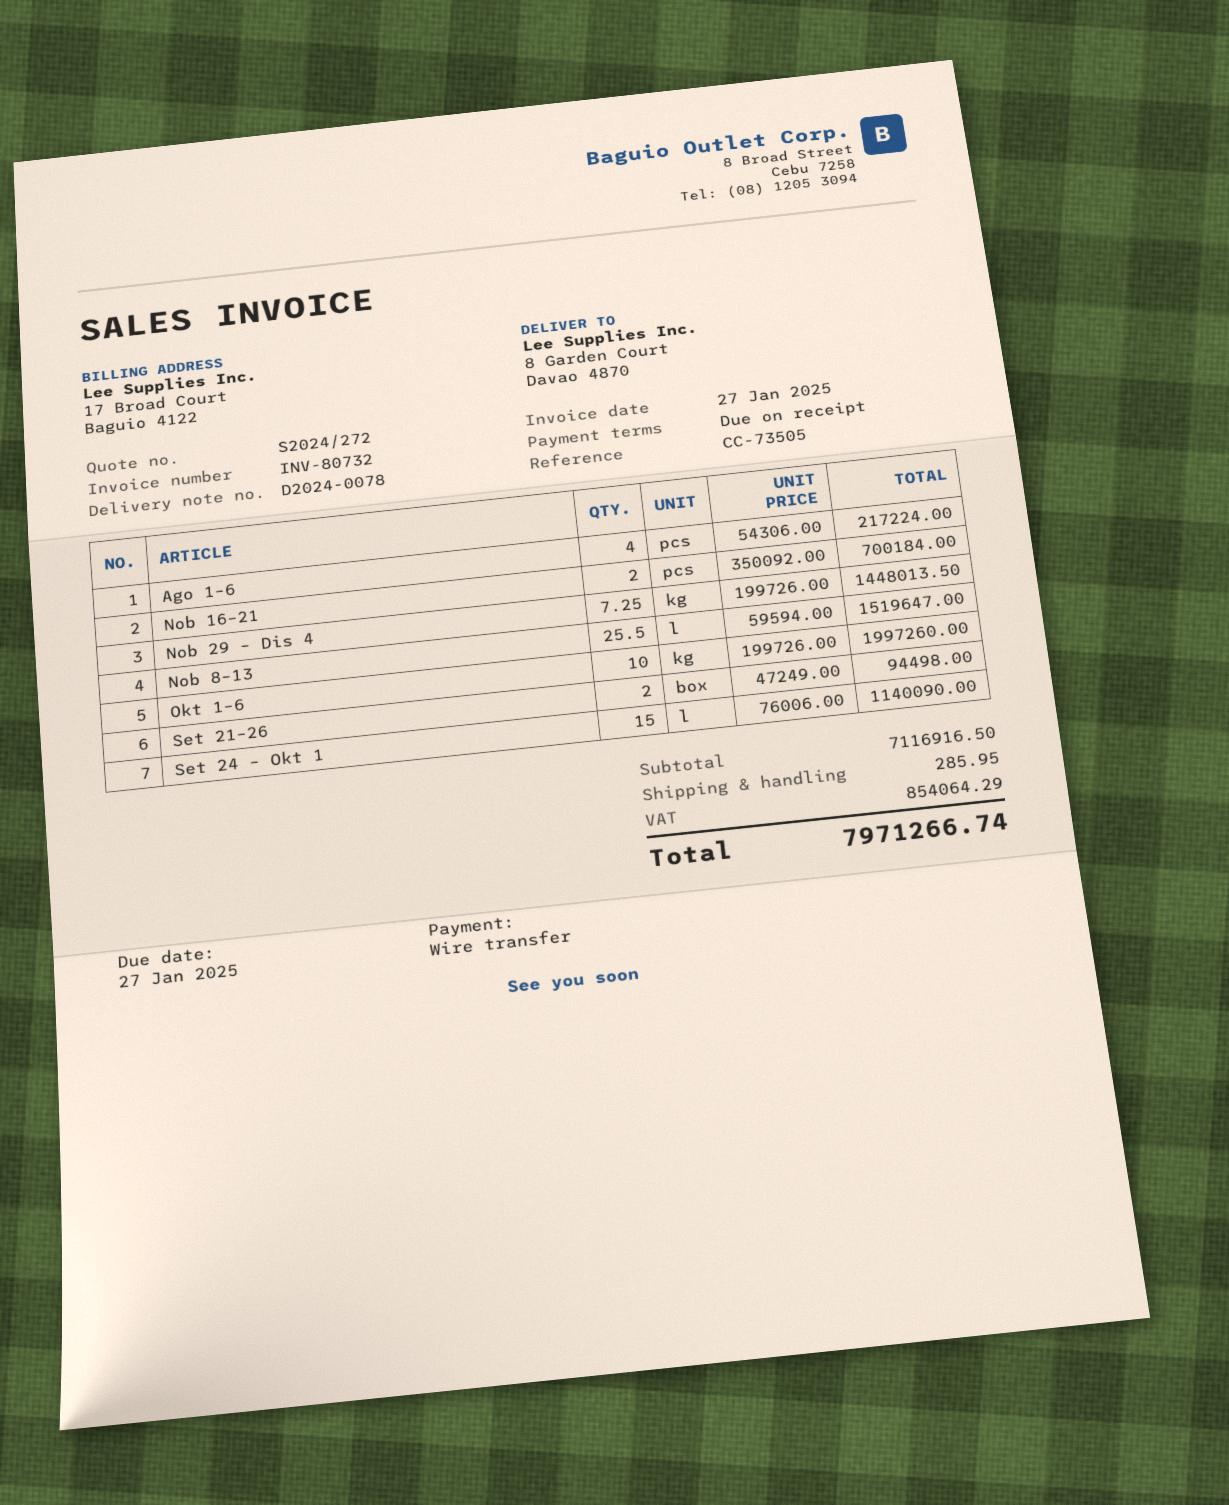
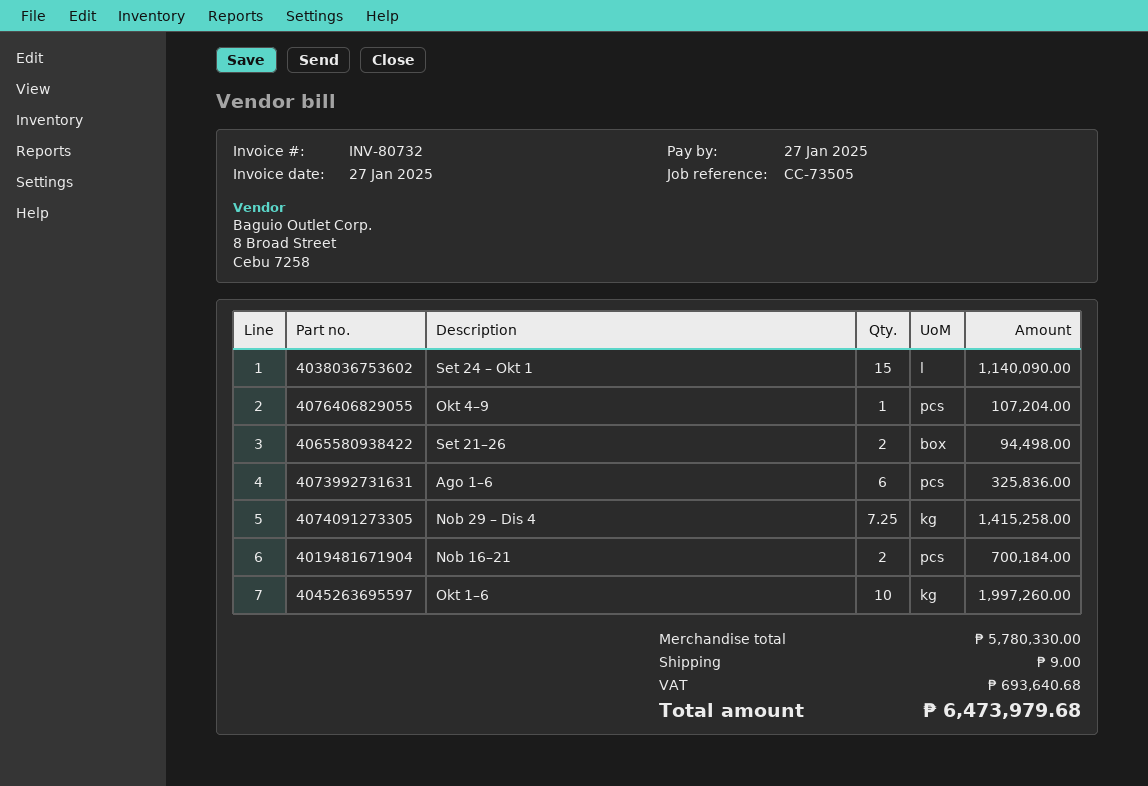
Ago 1–6: 4 for 217224.00 -> 6 for 325836.00
Nob 29 – Dis 4: 7.25 for 1448013.50 -> 7.25 for 1415258.00
Nob 8–13: 25.5 for 1519647.00 -> none
Okt 4–9: none -> 1 for 107204.00
subtotal: 7116916.50 -> 5780330.00
shipping: 285.95 -> 9.00
tax: 854064.29 -> 693640.68
total: 7971266.74 -> 6473979.68

